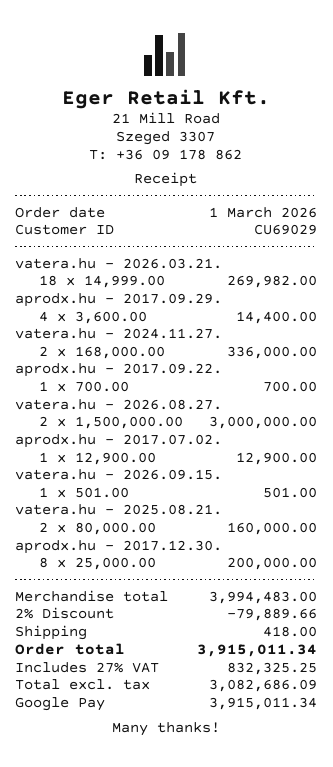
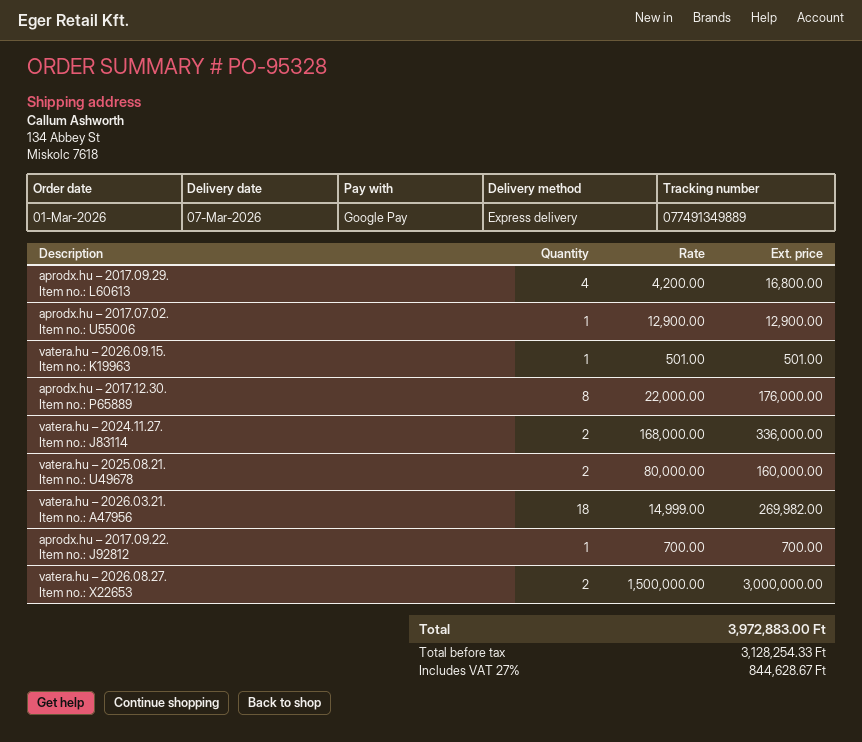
aprodx.hu – 2017.09.29.: 4 x 3600.00 = 14400.00 -> 4 x 4200.00 = 16800.00
aprodx.hu – 2017.12.30.: 8 x 25000.00 = 200000.00 -> 8 x 22000.00 = 176000.00
discount: 2% = 79889.66 -> none
shipping: 418.00 -> none
net: 3082686.09 -> 3128254.33
tax: 27% = 832325.25 -> 27% = 844628.67
total: 3915011.34 -> 3972883.00

